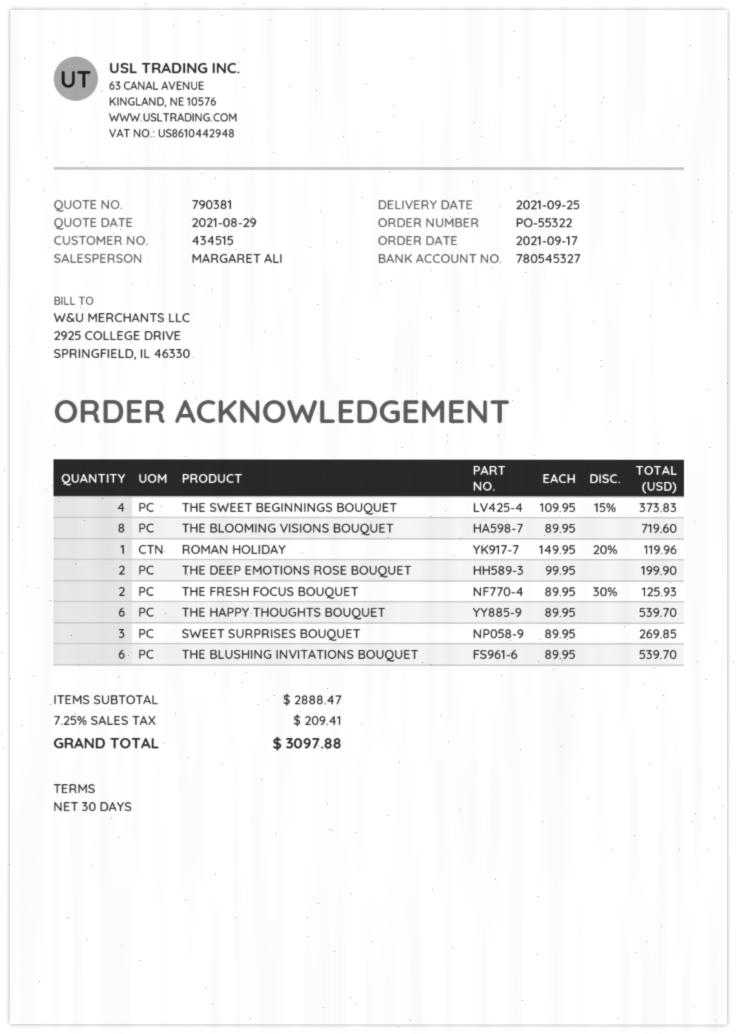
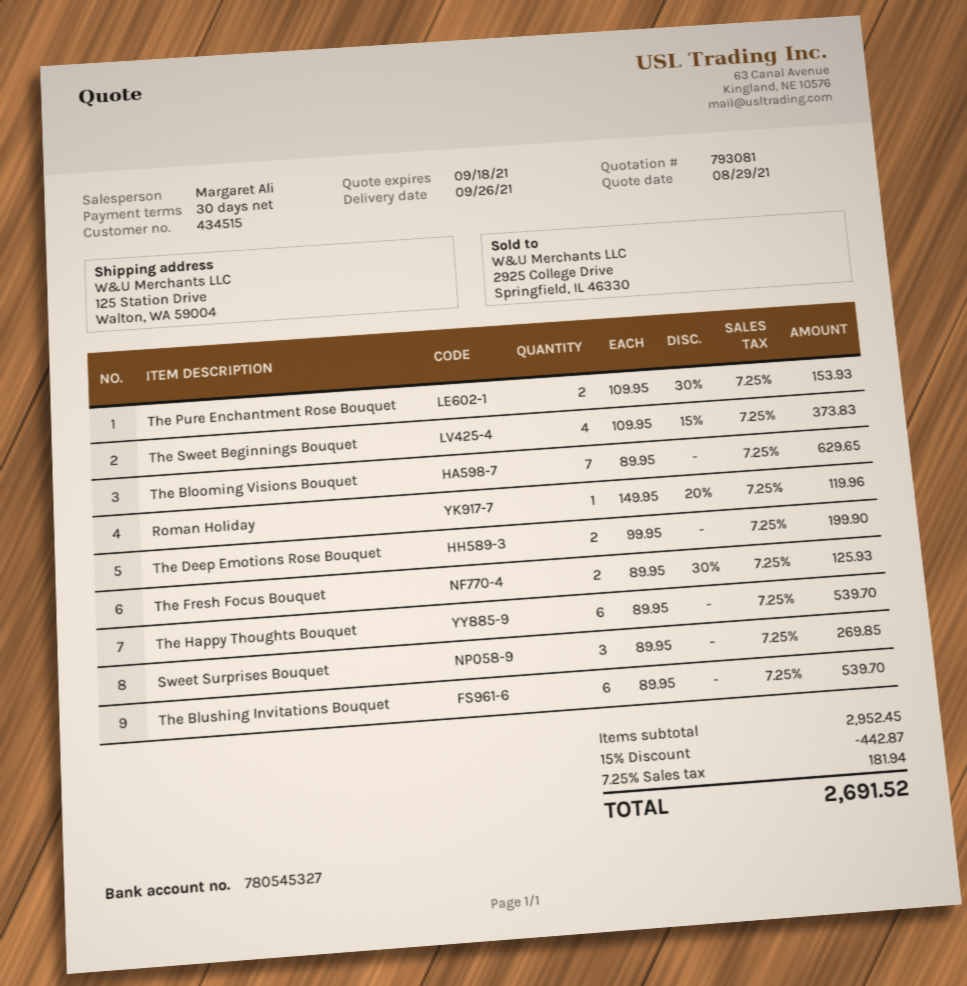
quote number: 790381 -> 793081
delivery date: 2021-09-25 -> 2021-09-26
THE BLOOMING VISIONS BOUQUET: 8 x 89.95 = 719.60 -> 7 x 89.95 = 629.65
The Pure Enchantment Rose Bouquet: none -> 2 x 109.95 - 30% = 153.93
subtotal: 2888.47 -> 2952.45
discount: none -> 15% = 442.87
tax: 7.25% = 209.41 -> 7.25% = 181.94
total: 3097.88 -> 2691.52

